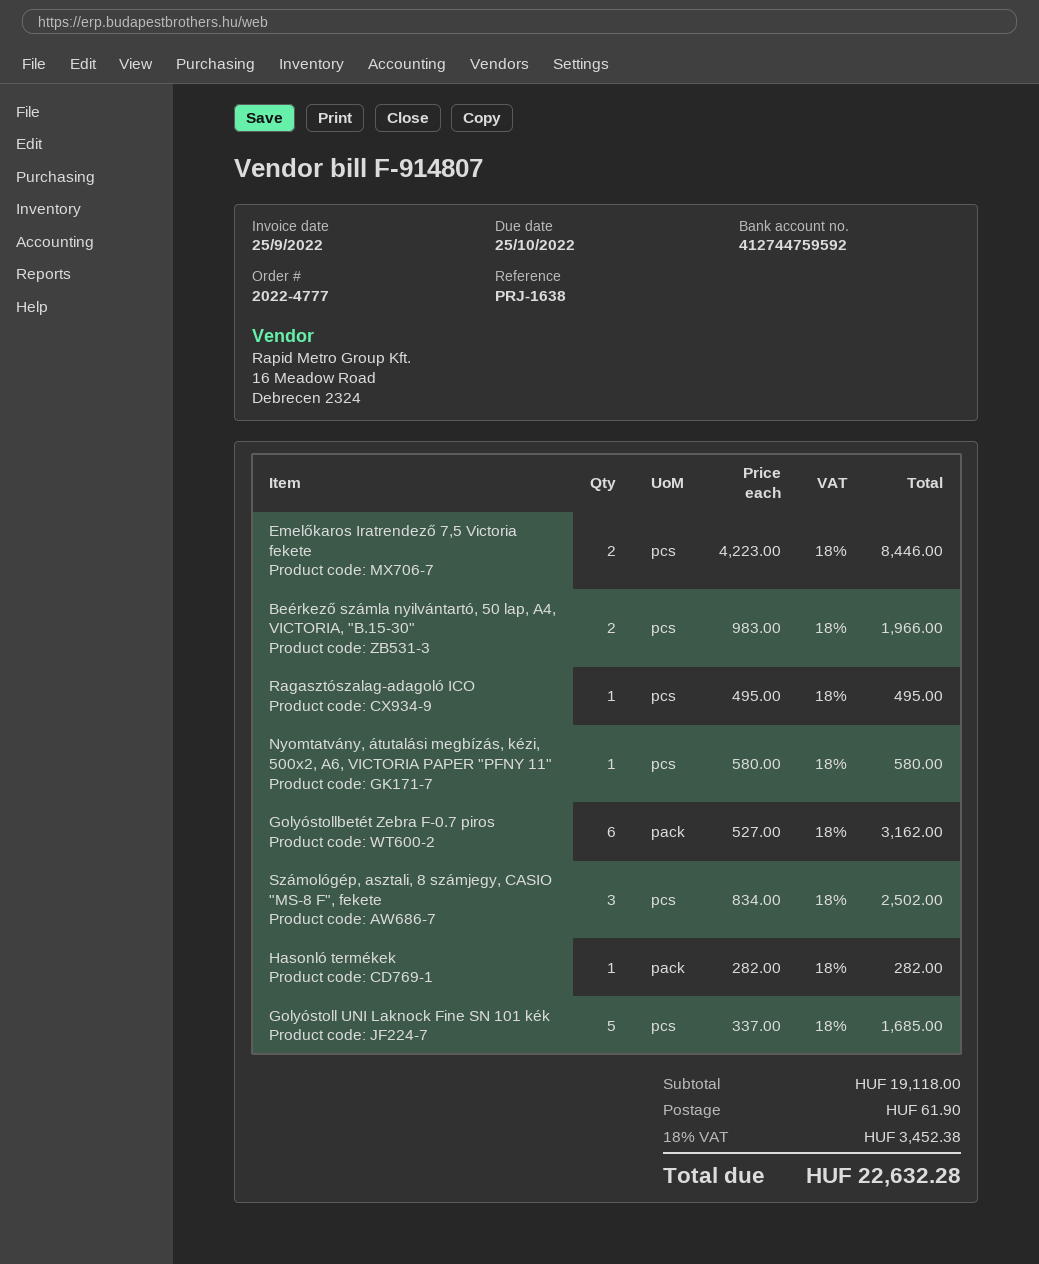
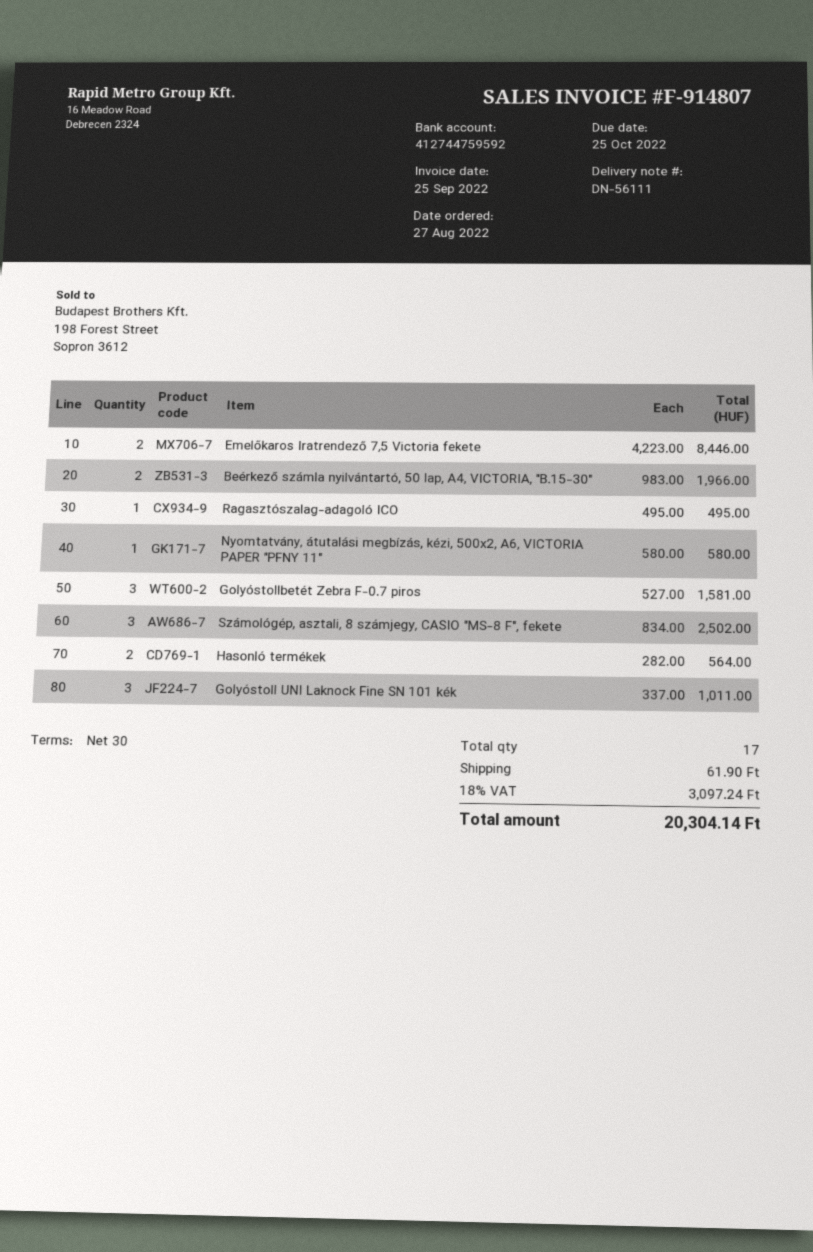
Golyóstollbetét Zebra F-0.7 piros: 6 x 527.00 = 3162.00 -> 3 x 527.00 = 1581.00
Hasonló termékek: 1 x 282.00 = 282.00 -> 2 x 282.00 = 564.00
Golyóstoll UNI Laknock Fine SN 101 kék: 5 x 337.00 = 1685.00 -> 3 x 337.00 = 1011.00
tax: 18% = 3452.38 -> 18% = 3097.24
total: 22632.28 -> 20304.14

